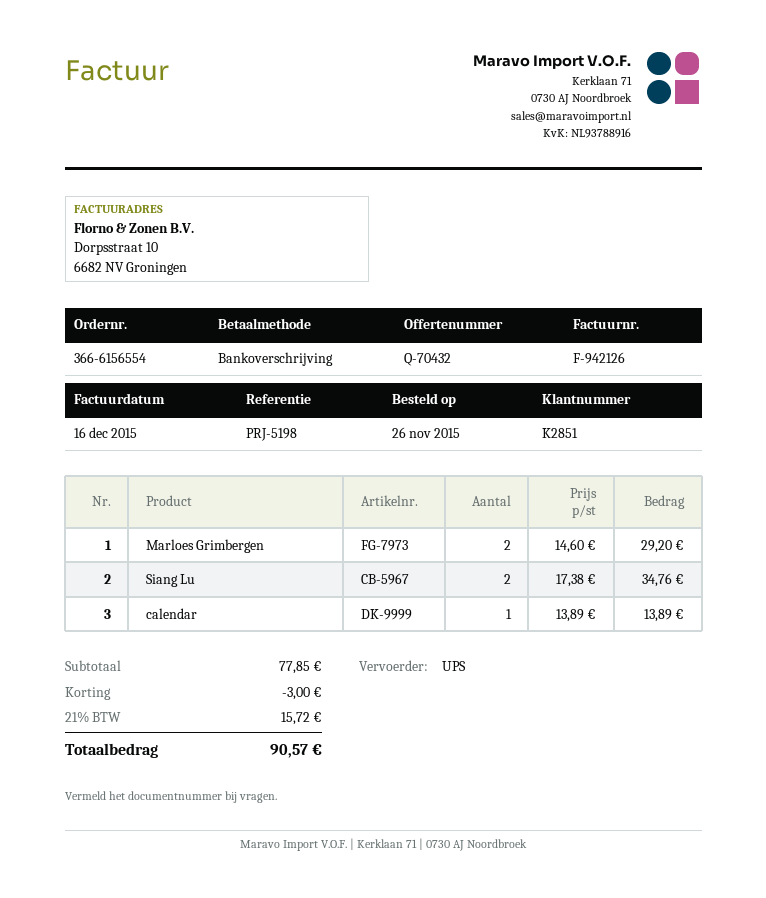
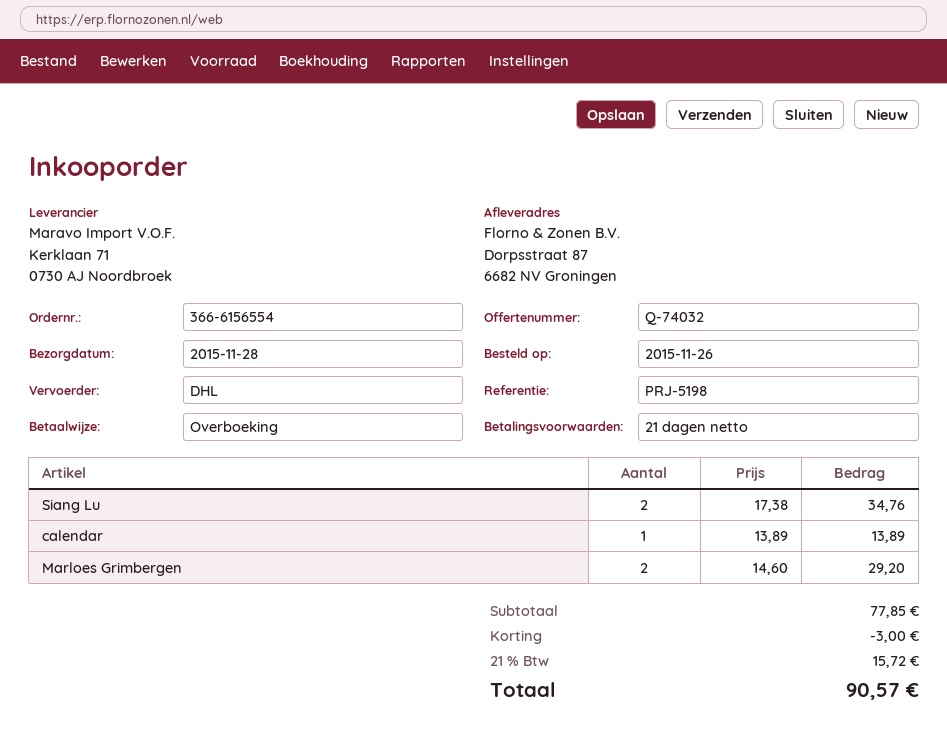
quote number: Q-70432 -> Q-74032
shipping method: UPS -> DHL

